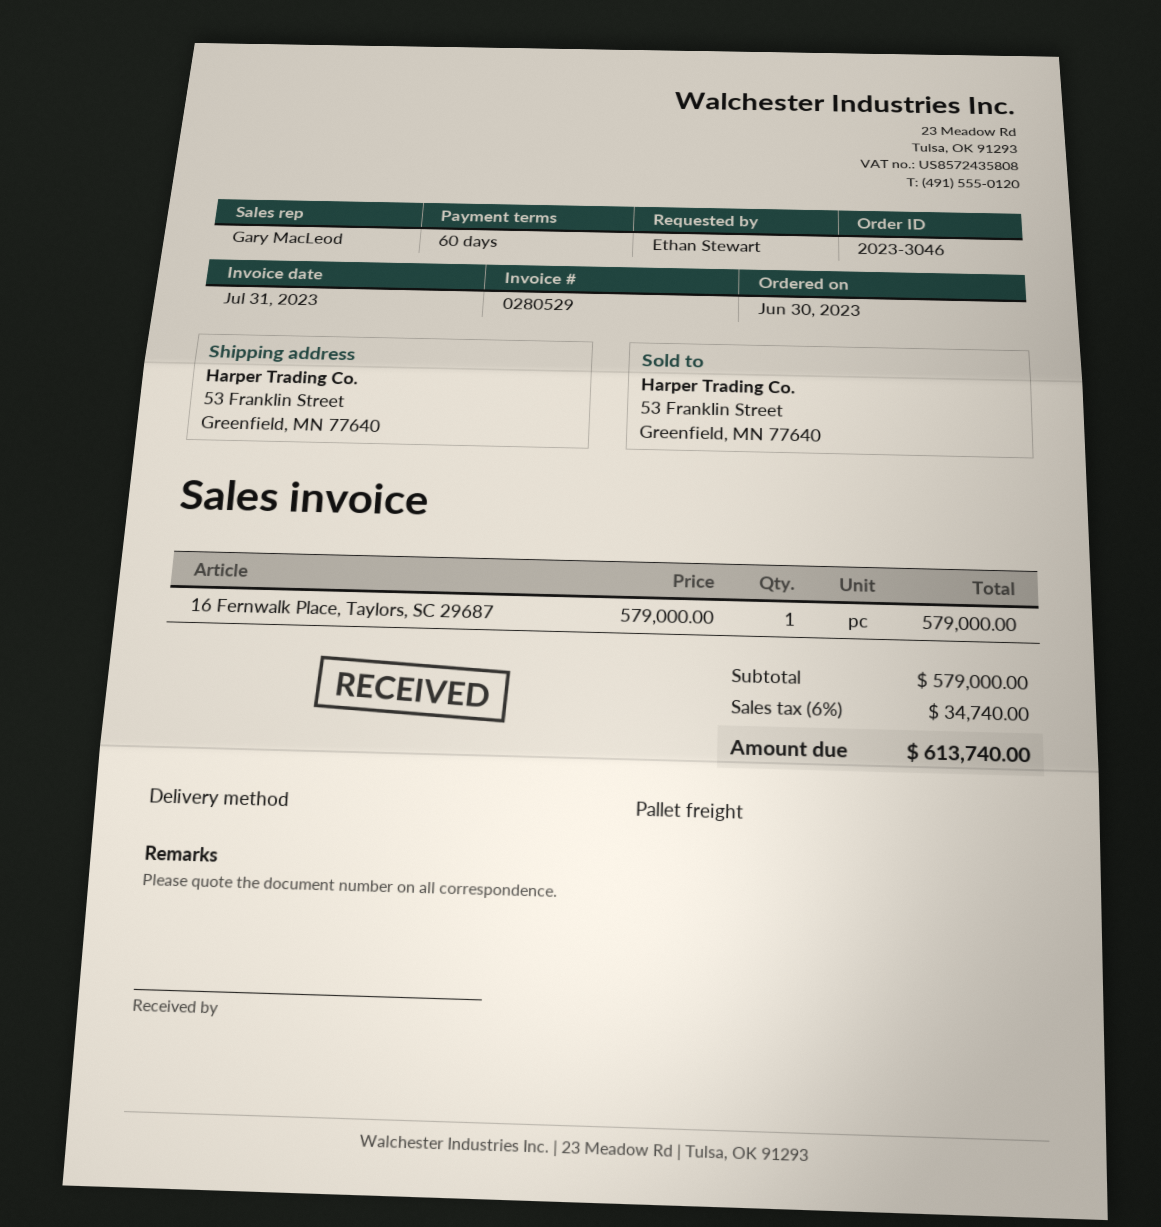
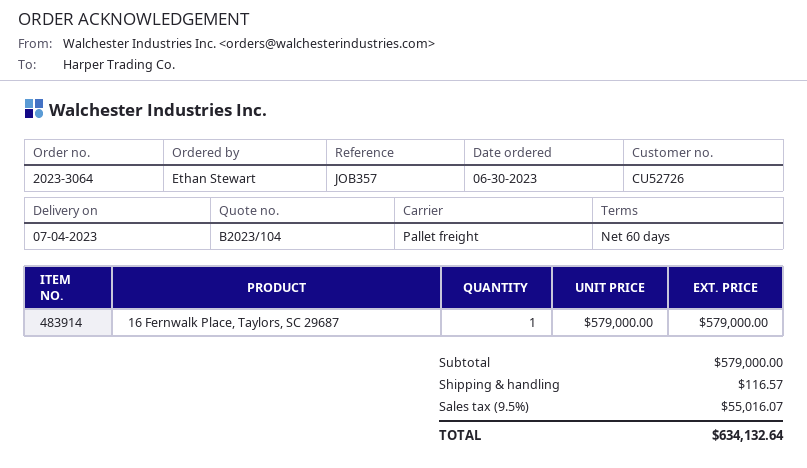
order number: 2023-3046 -> 2023-3064
shipping: none -> 116.57
tax: 6% = 34740.00 -> 9.5% = 55016.07
total: 613740.00 -> 634132.64

